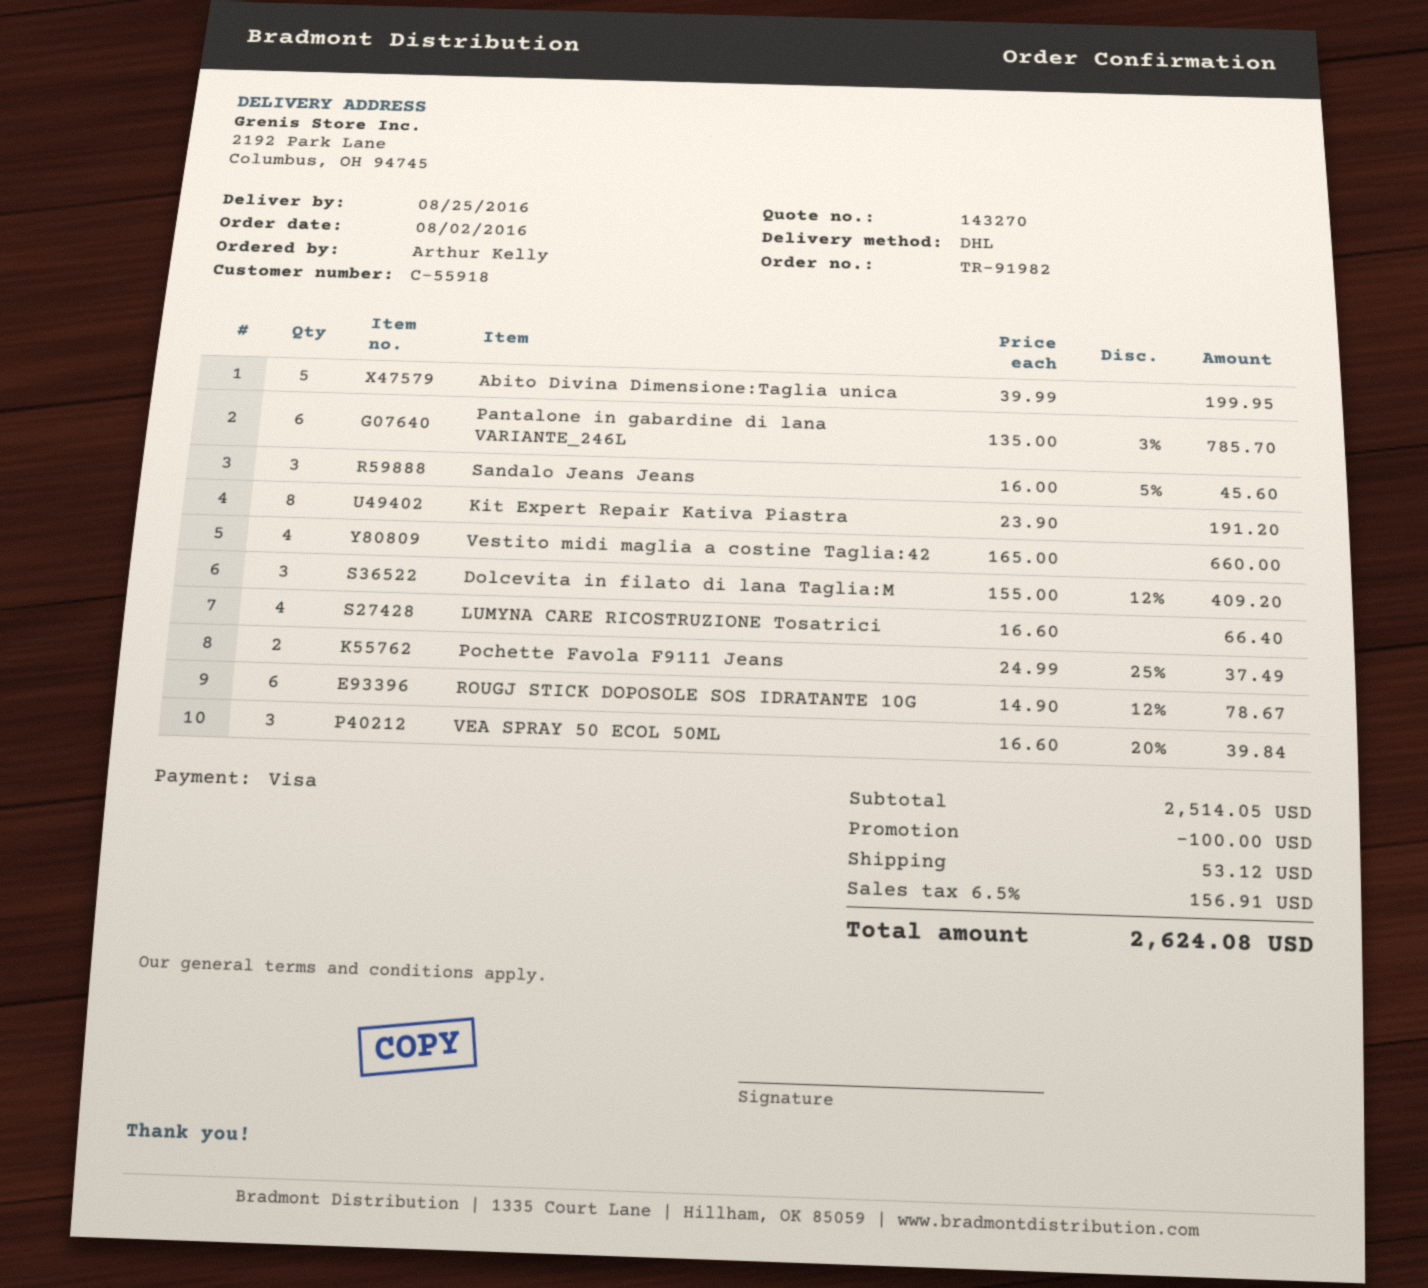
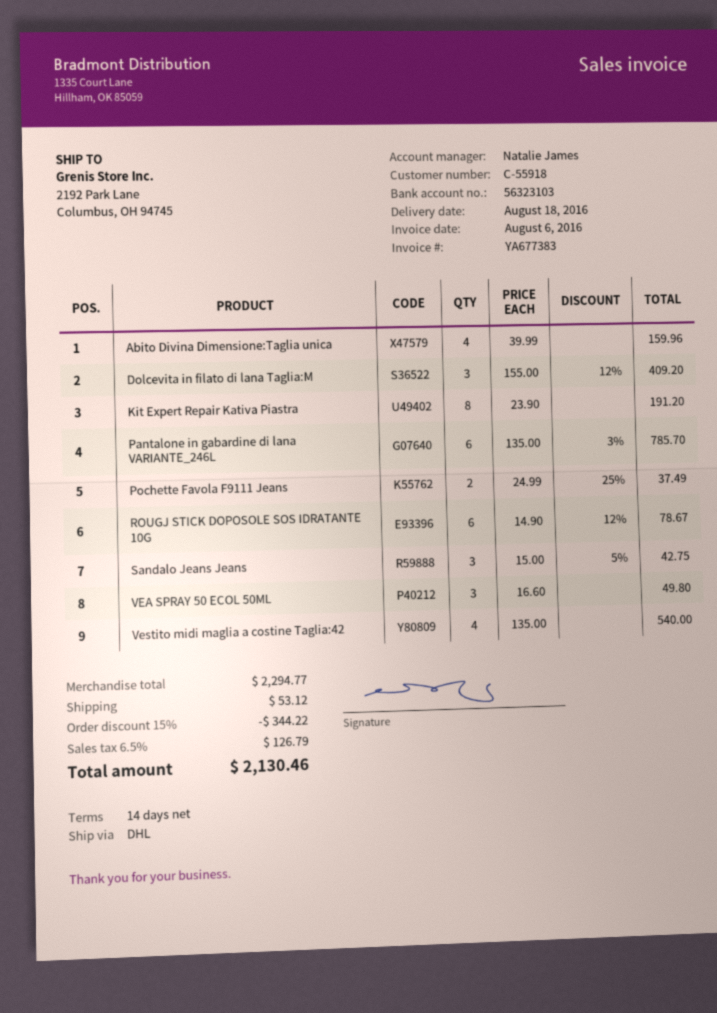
delivery date: 2016-08-25 -> 2016-08-18
Abito Divina Dimensione:Taglia unica: 5 x 39.99 = 199.95 -> 4 x 39.99 = 159.96
Sandalo Jeans Jeans: 3 x 16.00 - 5% = 45.60 -> 3 x 15.00 - 5% = 42.75
Vestito midi maglia a costine Taglia:42: 4 x 165.00 = 660.00 -> 4 x 135.00 = 540.00
LUMYNA CARE RICOSTRUZIONE Tosatrici: 4 x 16.60 = 66.40 -> none
VEA SPRAY 50 ECOL 50ML: 3 x 16.60 - 20% = 39.84 -> 3 x 16.60 = 49.80
subtotal: 2514.05 -> 2294.77
discount: 100.00 -> 344.22
tax: 6.5% = 156.91 -> 6.5% = 126.79
total: 2624.08 -> 2130.46

